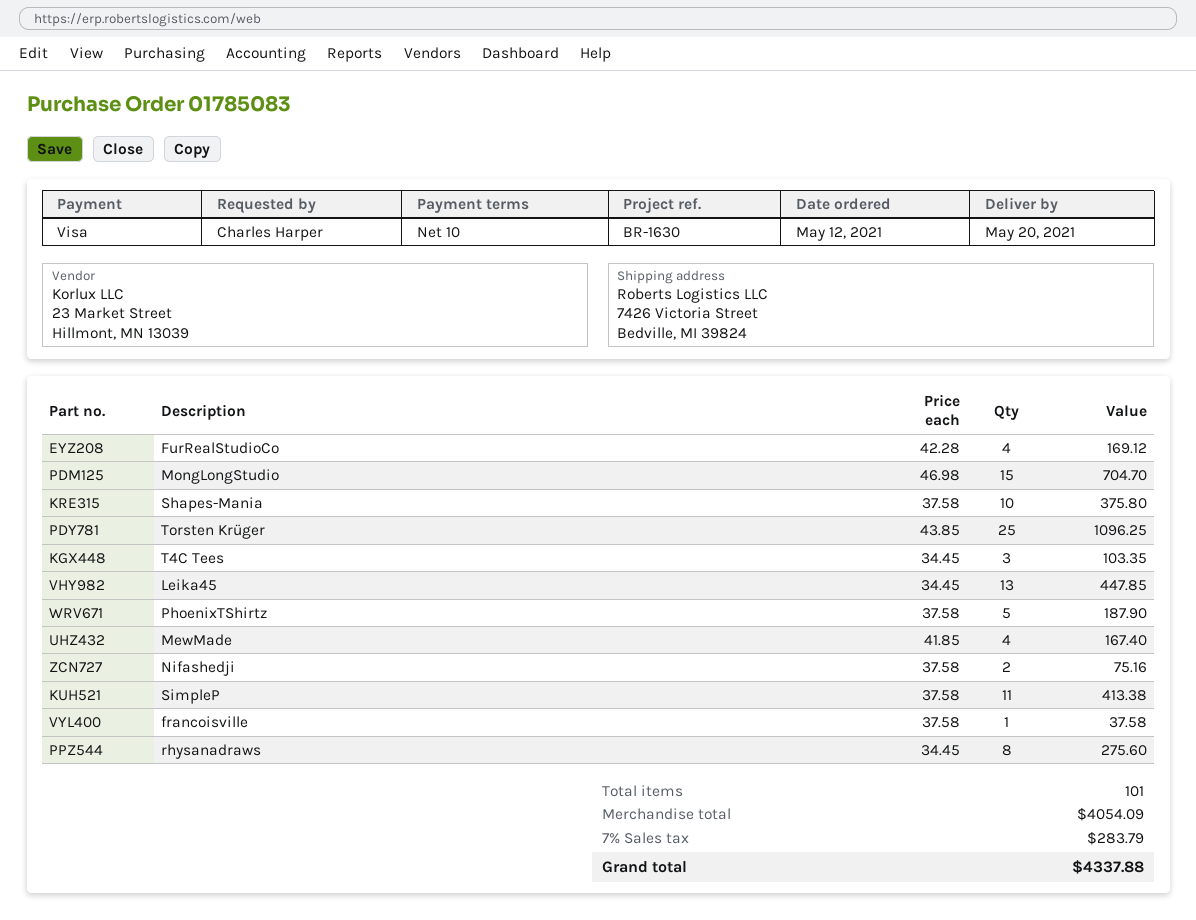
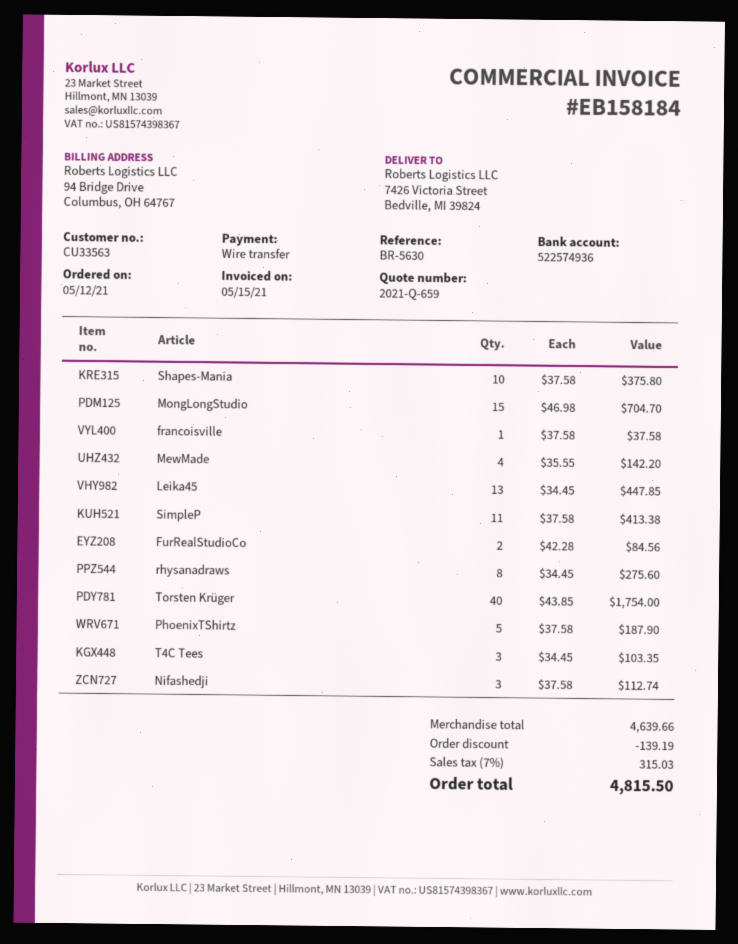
reference: BR-1630 -> BR-5630
payment method: Visa -> bank transfer
FurRealStudioCo: 4 x 42.28 = 169.12 -> 2 x 42.28 = 84.56
Torsten Krüger: 25 x 43.85 = 1096.25 -> 40 x 43.85 = 1754.00
MewMade: 4 x 41.85 = 167.40 -> 4 x 35.55 = 142.20
Nifashedji: 2 x 37.58 = 75.16 -> 3 x 37.58 = 112.74
subtotal: 4054.09 -> 4639.66
discount: none -> 139.19
tax: 7% = 283.79 -> 7% = 315.03
total: 4337.88 -> 4815.50

